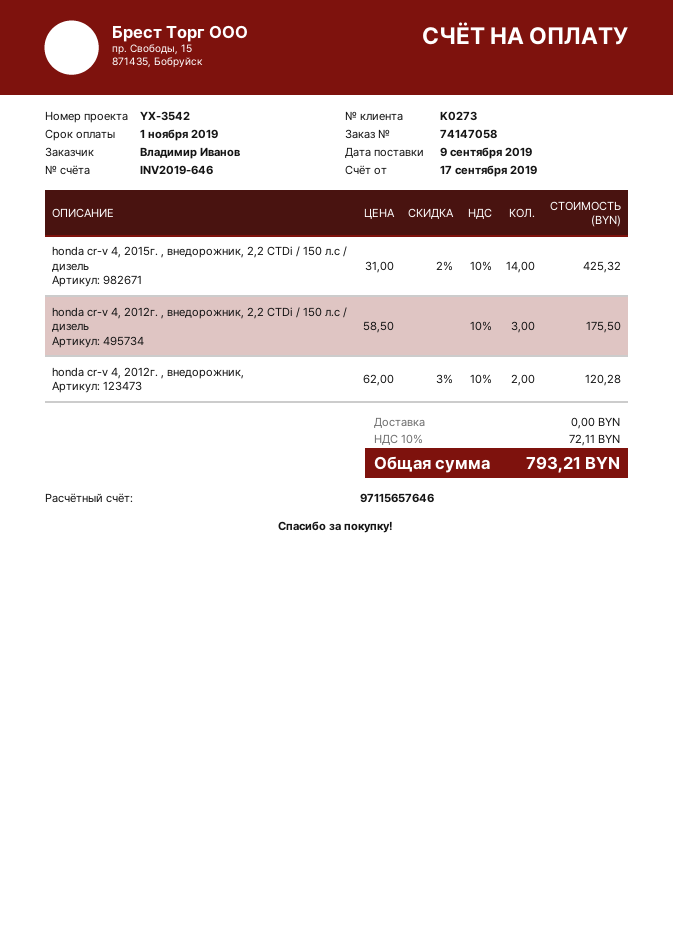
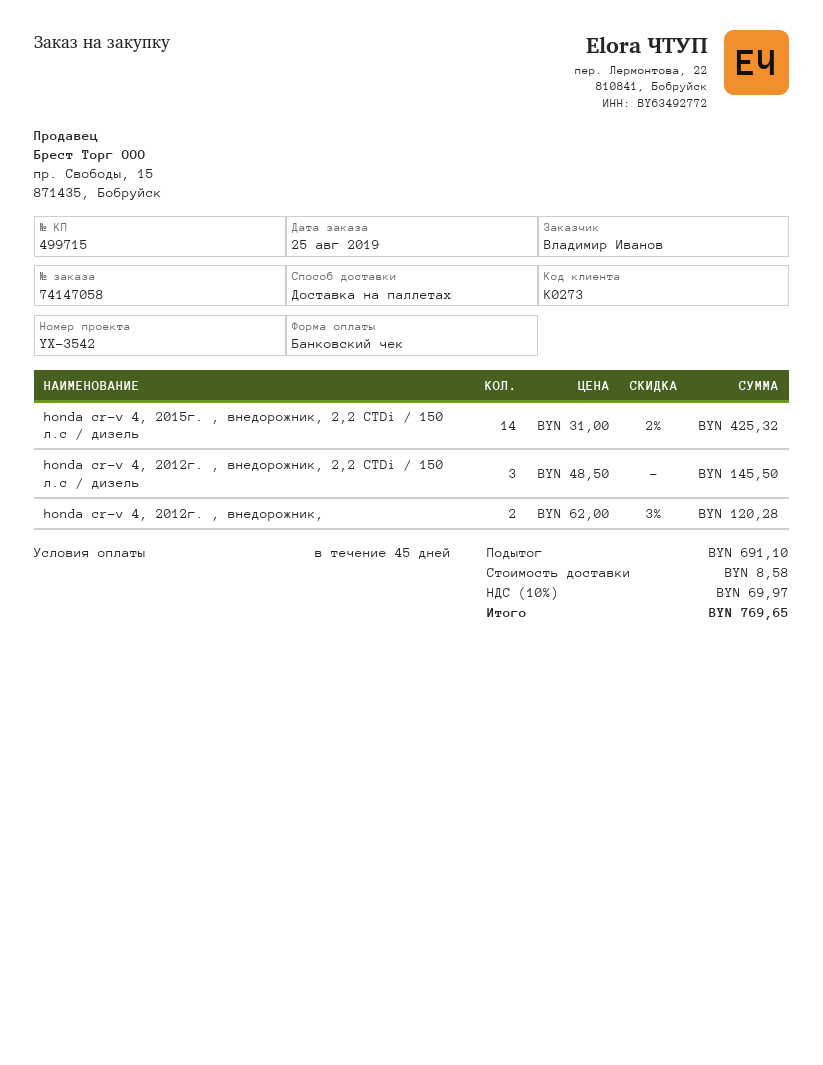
honda cr-v 4, 2012г. , внедорожник, 2,2 CTDi / 150 л.с / дизель: 3 x 58.50 = 175.50 -> 3 x 48.50 = 145.50
shipping: 0.00 -> 8.58
tax: 10% = 72.11 -> 10% = 69.97
total: 793.21 -> 769.65

